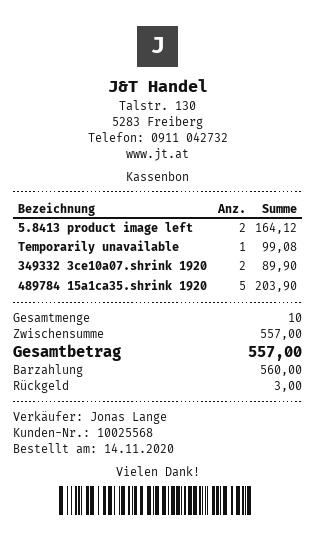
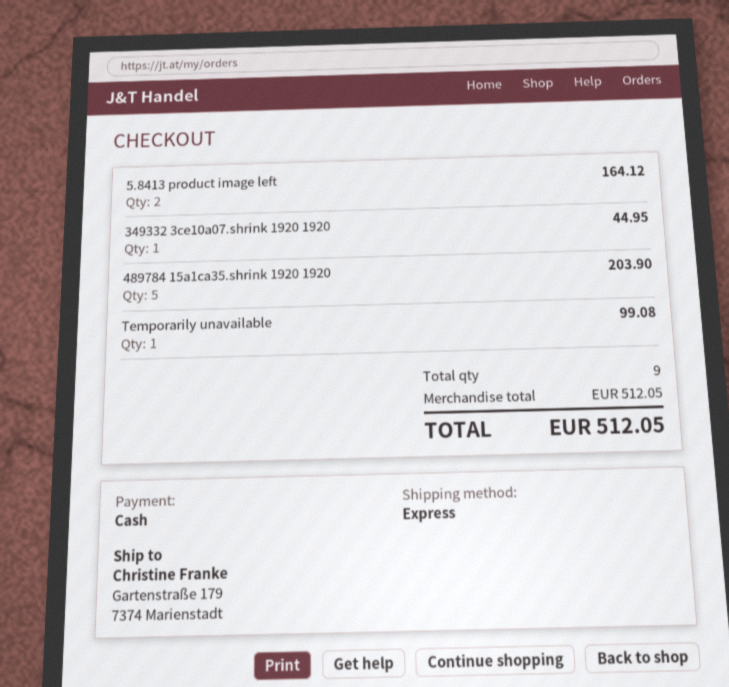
349332 3ce10a07.shrink 1920: 2 for 89.90 -> 1 for 44.95
total quantity: 10 -> 9
subtotal: 557.00 -> 512.05
total: 557.00 -> 512.05

